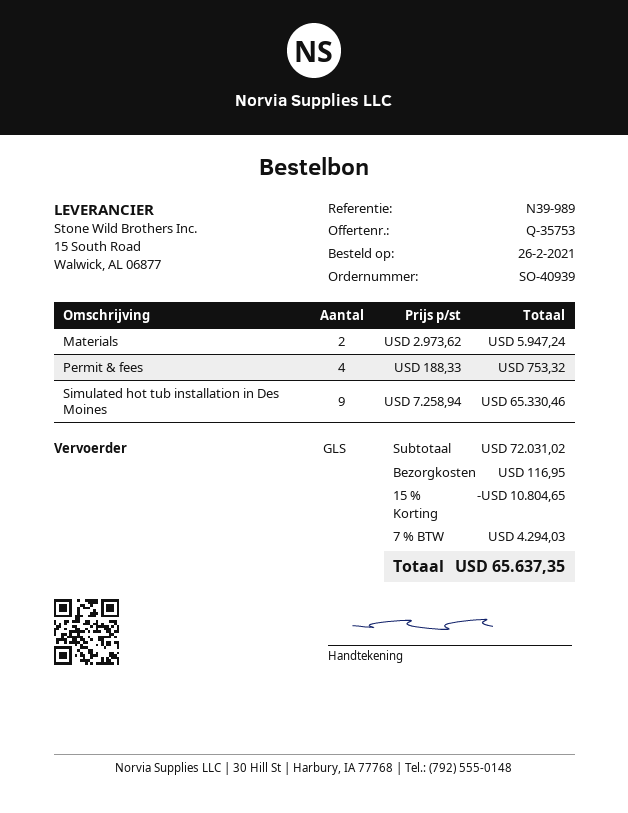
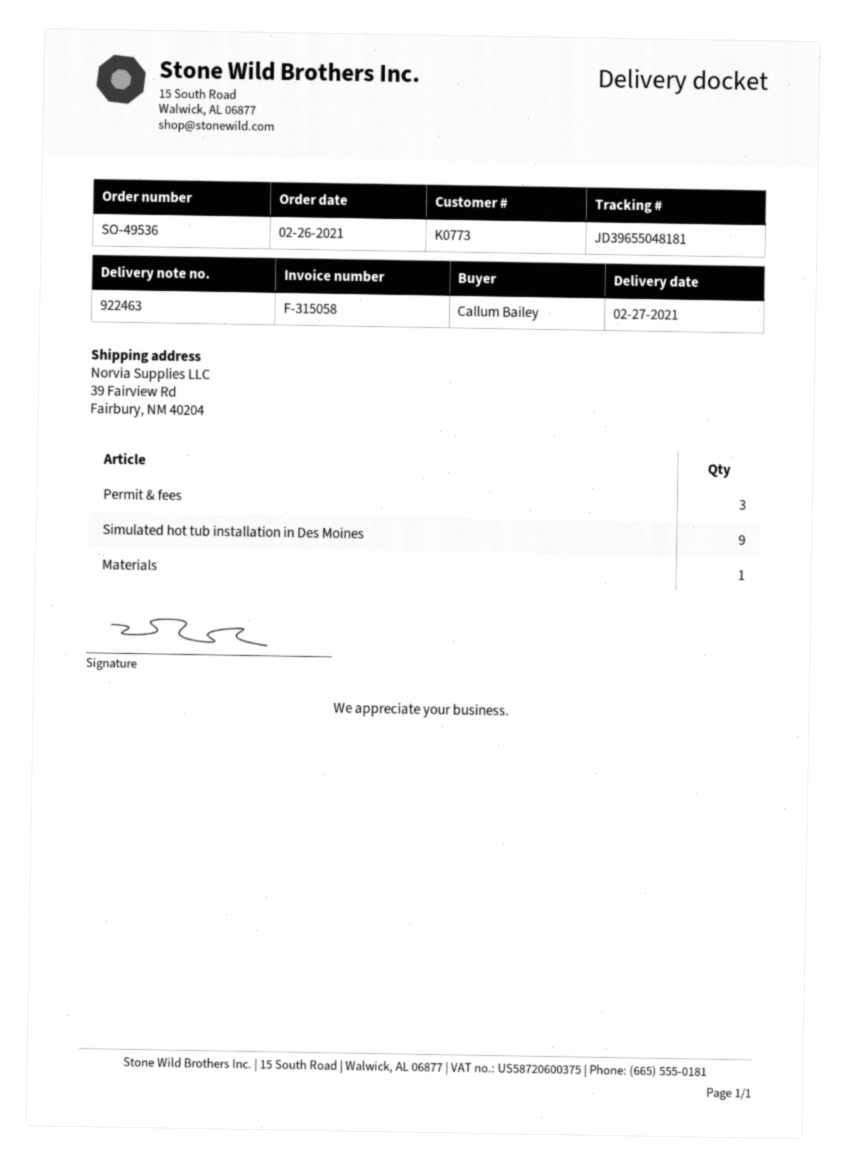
order number: SO-40939 -> SO-49536
Materials: 2 -> 1
Permit & fees: 4 -> 3

